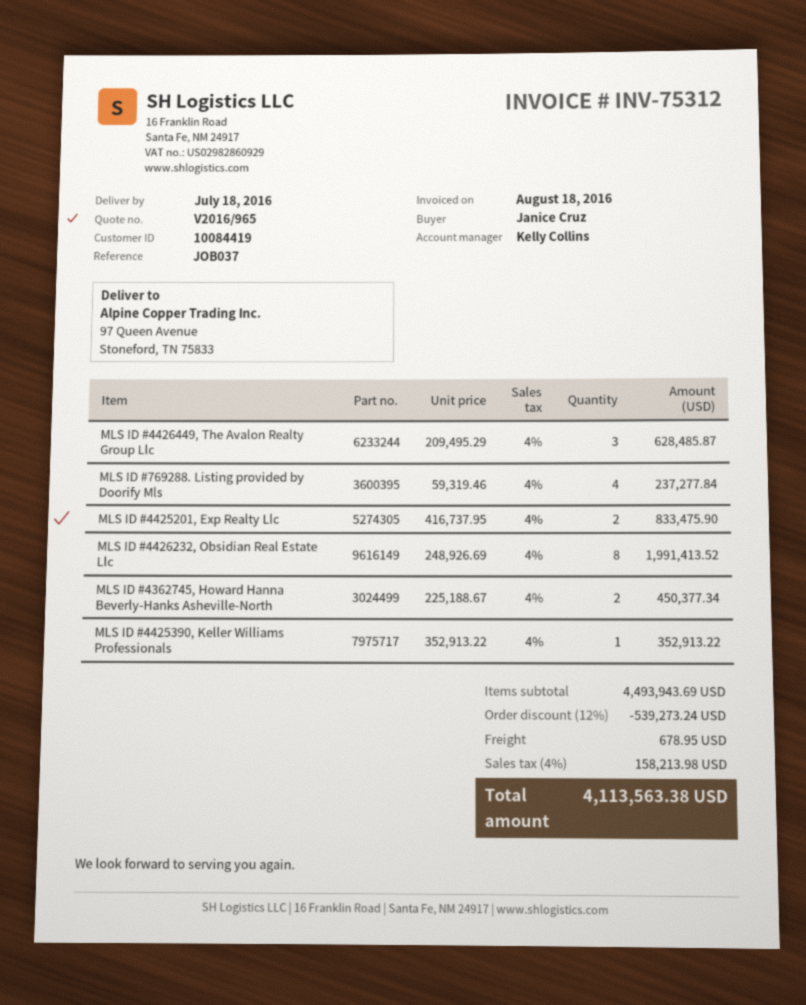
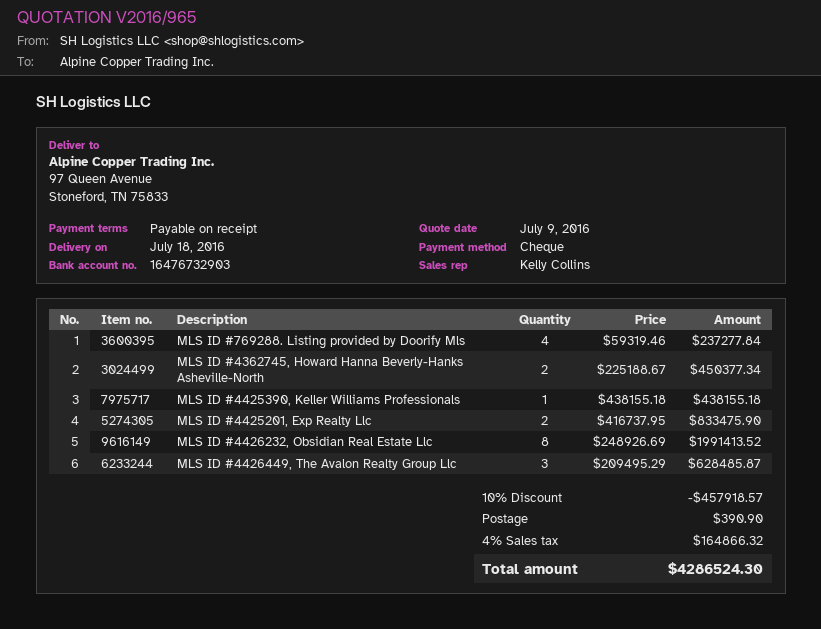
MLS ID #4425390, Keller Williams Professionals: 1 x 352913.22 = 352913.22 -> 1 x 438155.18 = 438155.18
discount: 12% = 539273.24 -> 10% = 457918.57
shipping: 678.95 -> 390.90
tax: 4% = 158213.98 -> 4% = 164866.32
total: 4113563.38 -> 4286524.30

